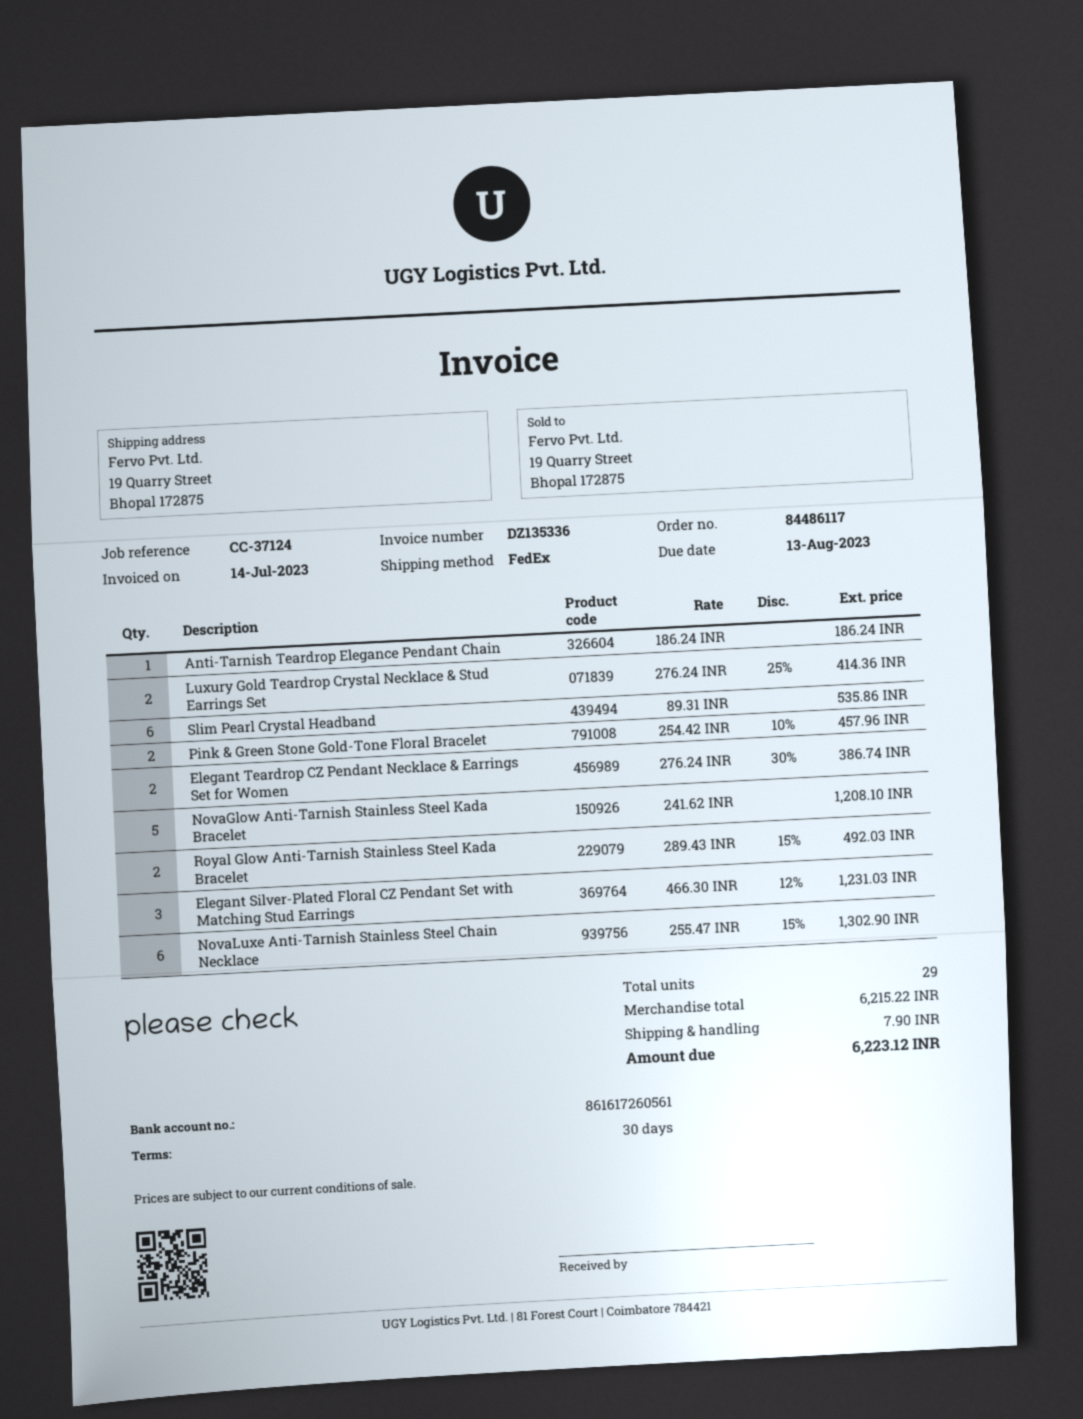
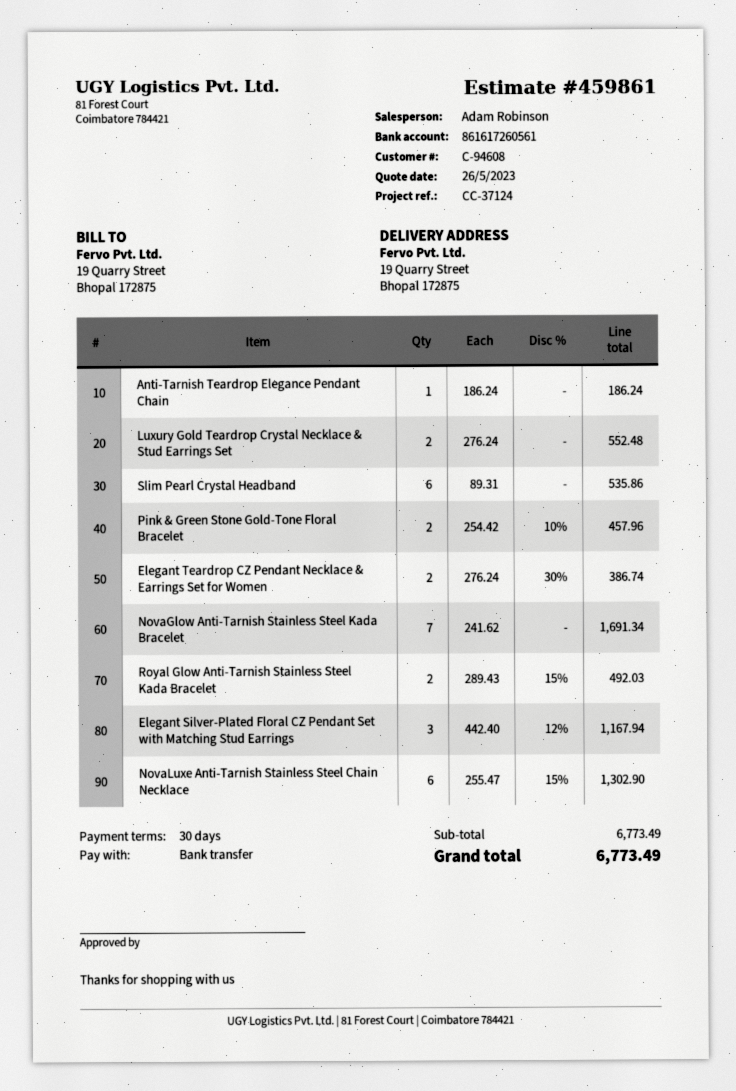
Luxury Gold Teardrop Crystal Necklace & Stud Earrings Set: 2 x 276.24 - 25% = 414.36 -> 2 x 276.24 = 552.48
NovaGlow Anti-Tarnish Stainless Steel Kada Bracelet: 5 x 241.62 = 1208.10 -> 7 x 241.62 = 1691.34
Elegant Silver-Plated Floral CZ Pendant Set with Matching Stud Earrings: 3 x 466.30 - 12% = 1231.03 -> 3 x 442.40 - 12% = 1167.94
subtotal: 6215.22 -> 6773.49
shipping: 7.90 -> none
total: 6223.12 -> 6773.49

